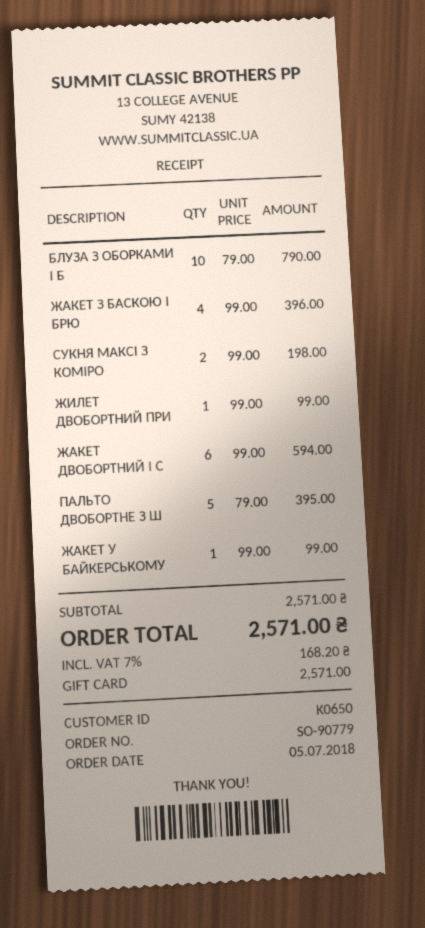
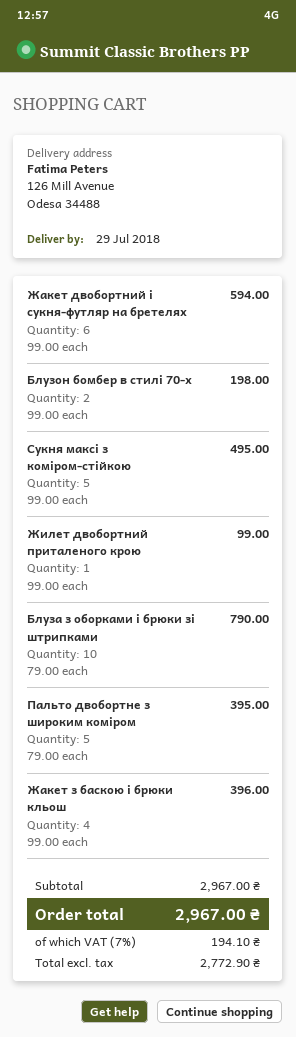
СУКНЯ МАКСІ З КОМІРО: 2 x 99.00 = 198.00 -> 5 x 99.00 = 495.00
ЖАКЕТ У БАЙКЕРСЬКОМУ: 1 x 99.00 = 99.00 -> none
Блузон бомбер в стилі 70-х: none -> 2 x 99.00 = 198.00
subtotal: 2571.00 -> 2967.00
tax: 7% = 168.20 -> 7% = 194.10
total: 2571.00 -> 2967.00

